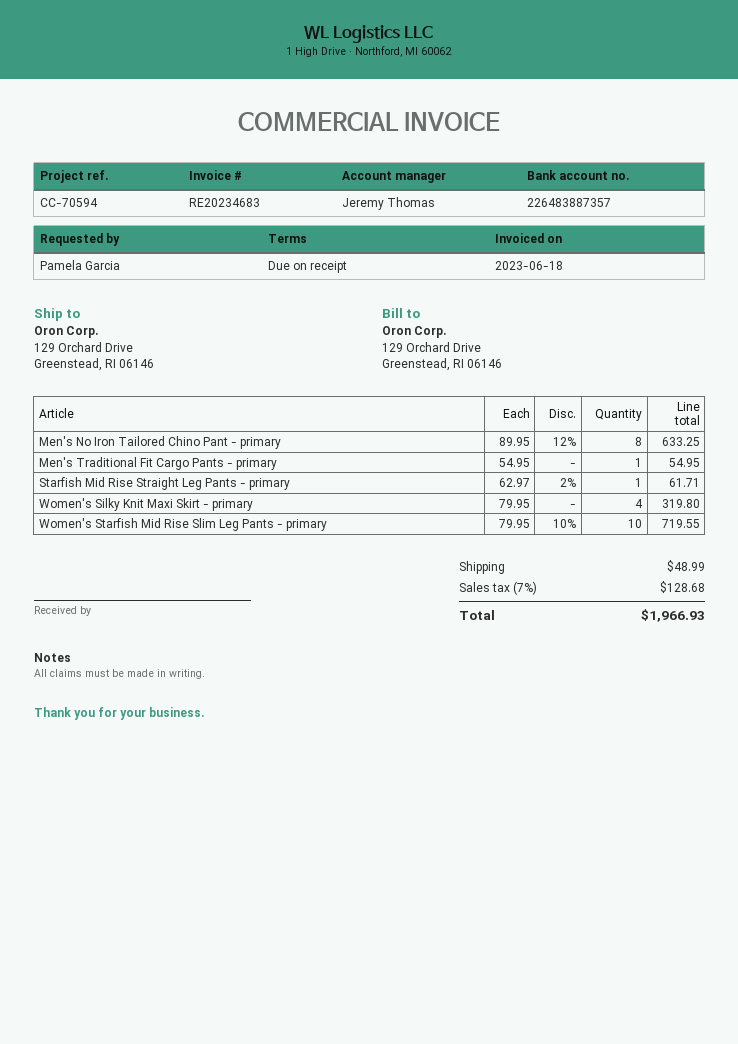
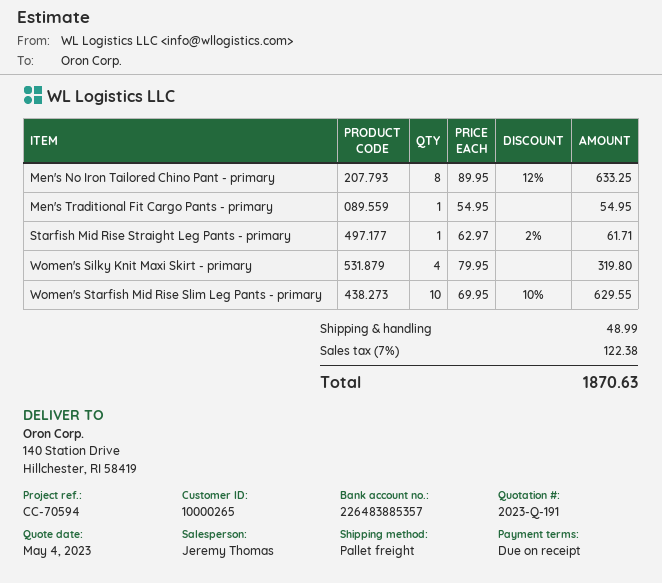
bank account: 226483887357 -> 226483885357
ship to: 129 Orchard Drive, Greenstead, RI 06146 -> 140 Station Drive, Hillchester, RI 58419
Women's Starfish Mid Rise Slim Leg Pants - primary: 10 x 79.95 - 10% = 719.55 -> 10 x 69.95 - 10% = 629.55
tax: 7% = 128.68 -> 7% = 122.38
total: 1966.93 -> 1870.63

